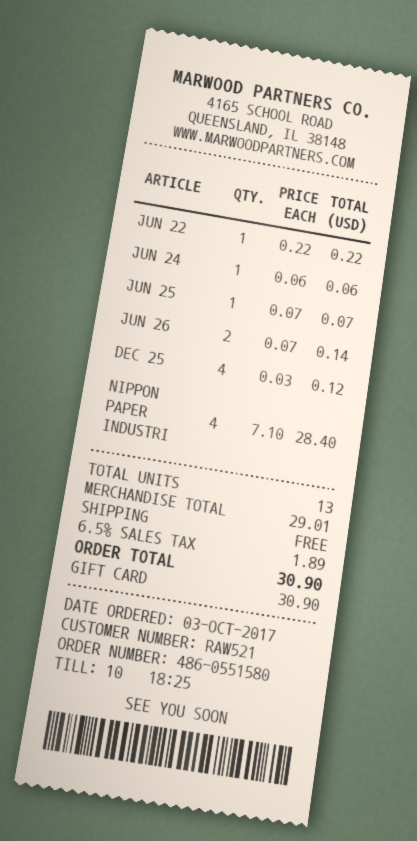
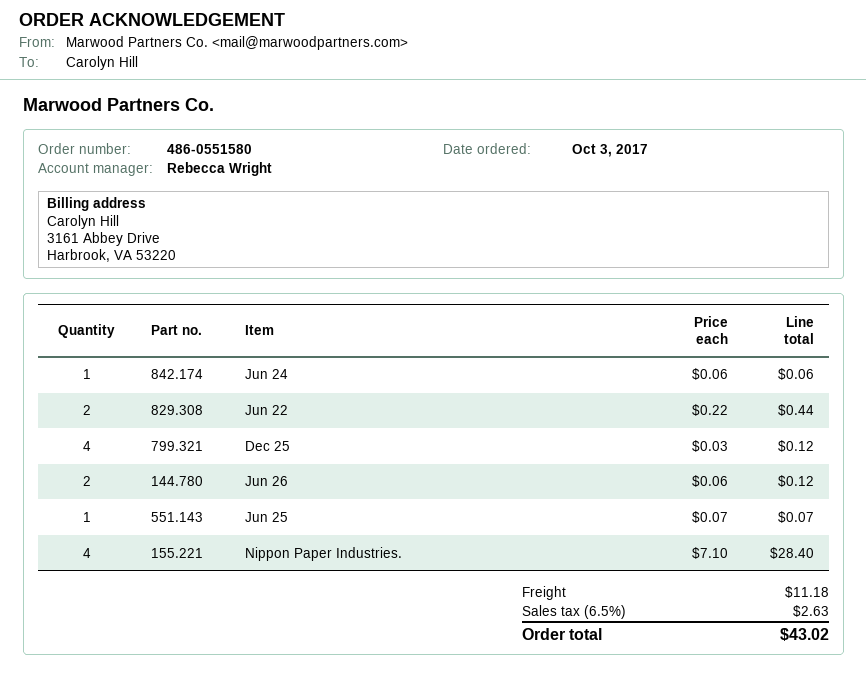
JUN 22: 1 x 0.22 = 0.22 -> 2 x 0.22 = 0.44
JUN 26: 2 x 0.07 = 0.14 -> 2 x 0.06 = 0.12
shipping: 0.00 -> 11.18
tax: 6.5% = 1.89 -> 6.5% = 2.63
total: 30.90 -> 43.02

